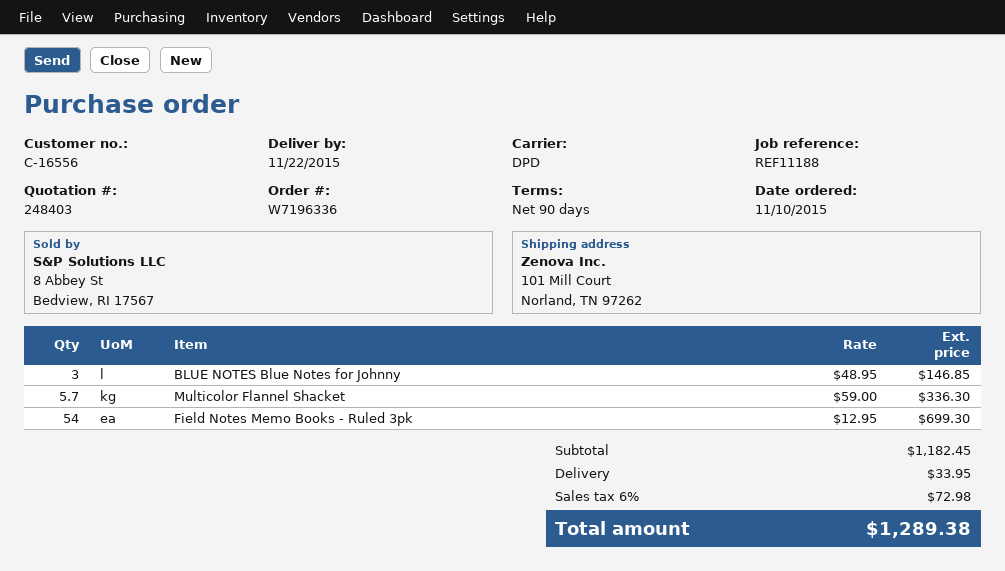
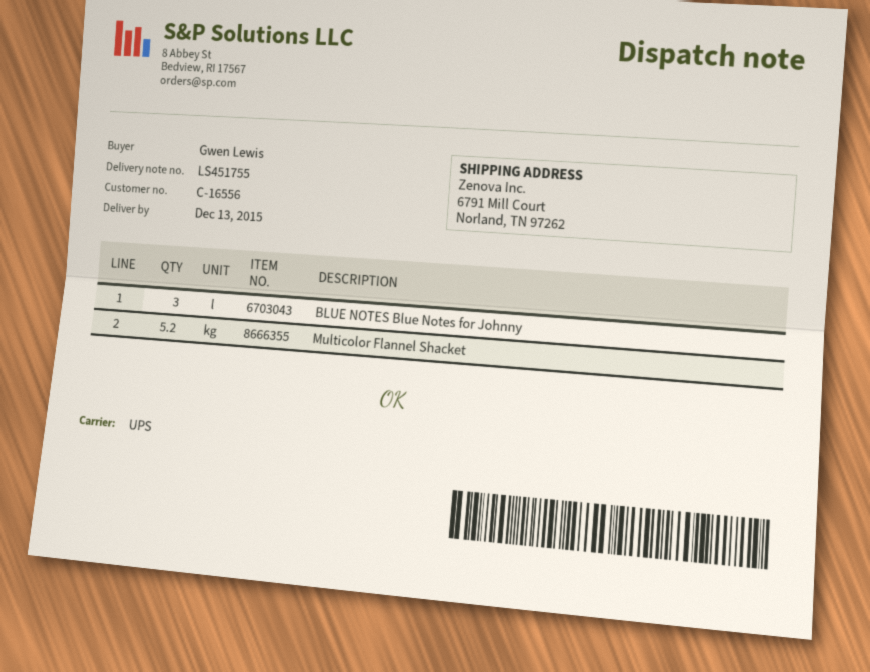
delivery date: 2015-11-22 -> 2015-12-13
shipping method: DPD -> UPS
ship to: 101 Mill Court, Norland, TN 97262 -> 6791 Mill Court, Norland, TN 97262
Multicolor Flannel Shacket: 5.7 -> 5.2
Field Notes Memo Books - Ruled 3pk: 54 -> none

